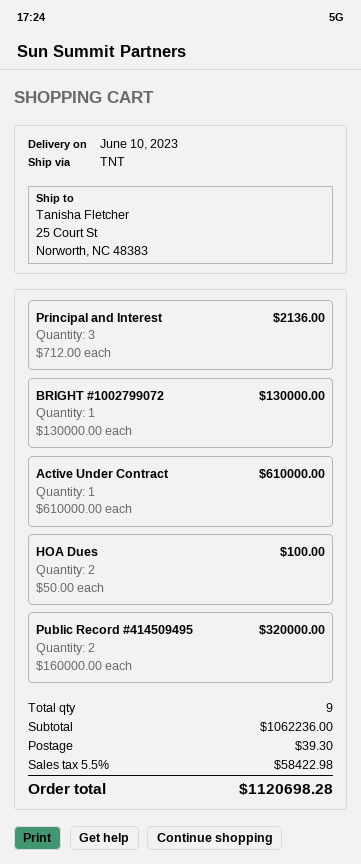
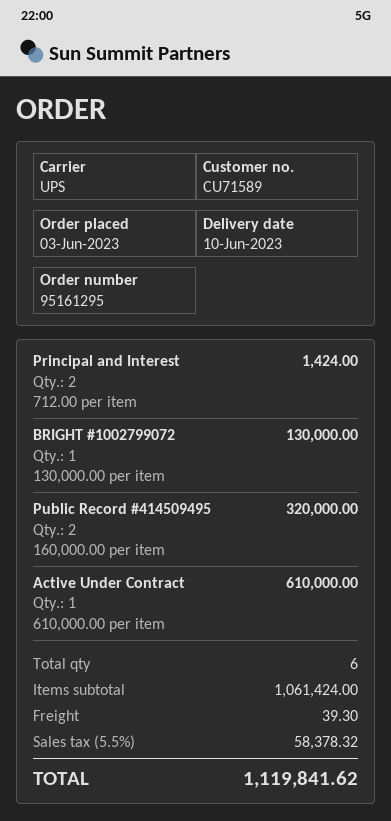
shipping method: TNT -> UPS
Principal and Interest: 3 x 712.00 = 2136.00 -> 2 x 712.00 = 1424.00
HOA Dues: 2 x 50.00 = 100.00 -> none
total quantity: 9 -> 6
subtotal: 1062236.00 -> 1061424.00
tax: 5.5% = 58422.98 -> 5.5% = 58378.32
total: 1120698.28 -> 1119841.62

